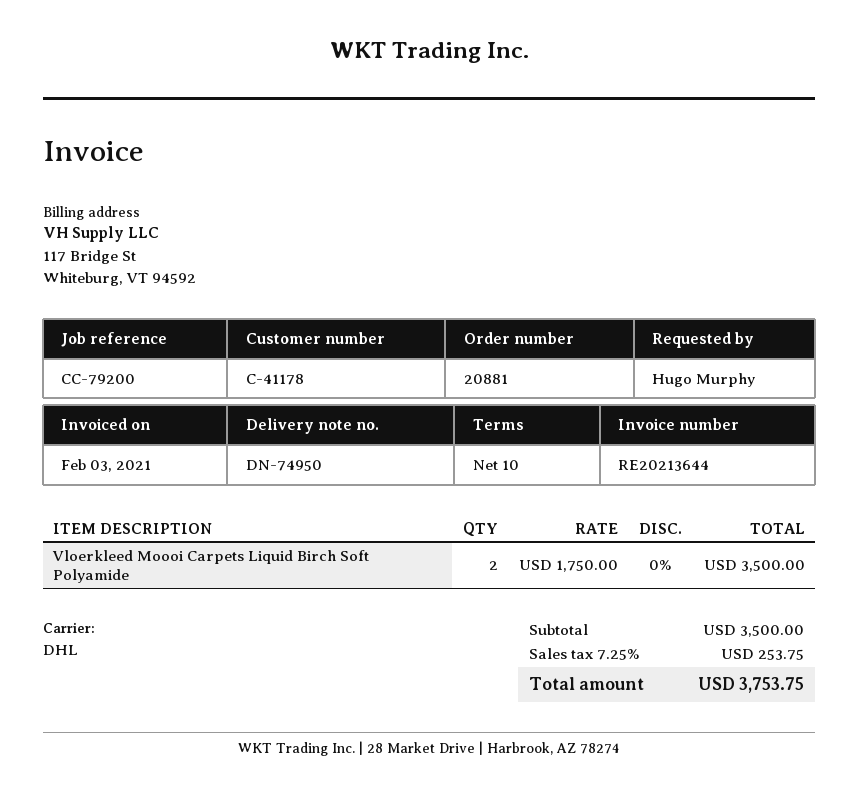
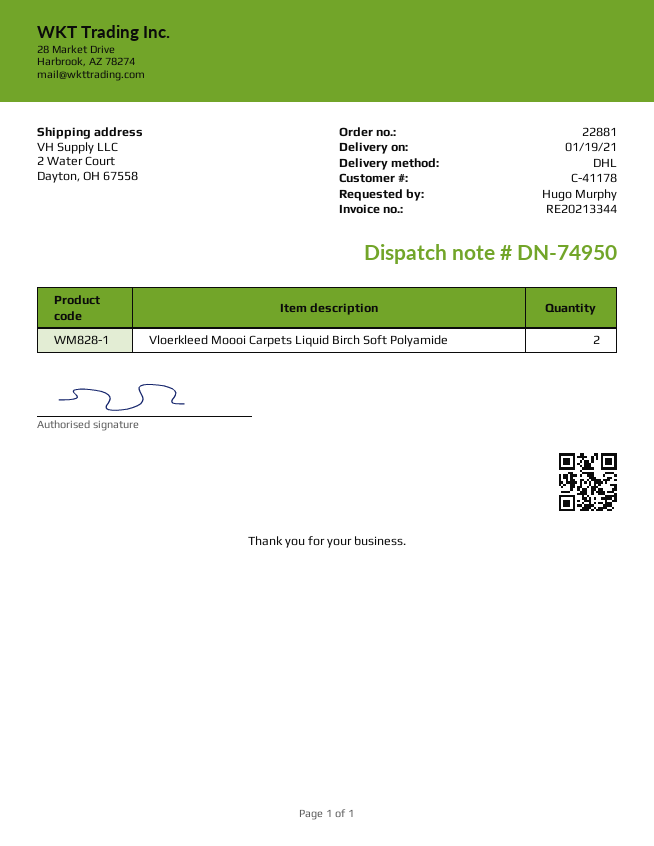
order number: 20881 -> 22881
invoice number: RE20213644 -> RE20213344

